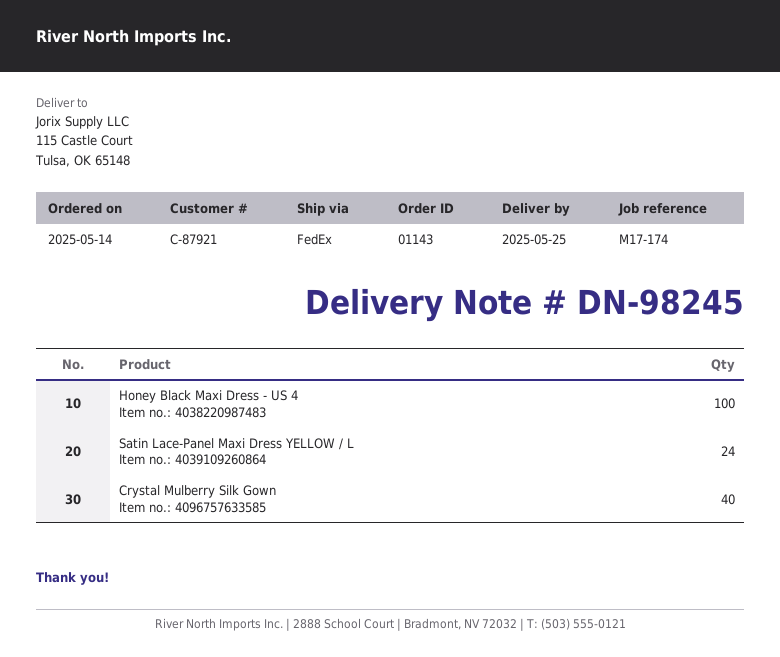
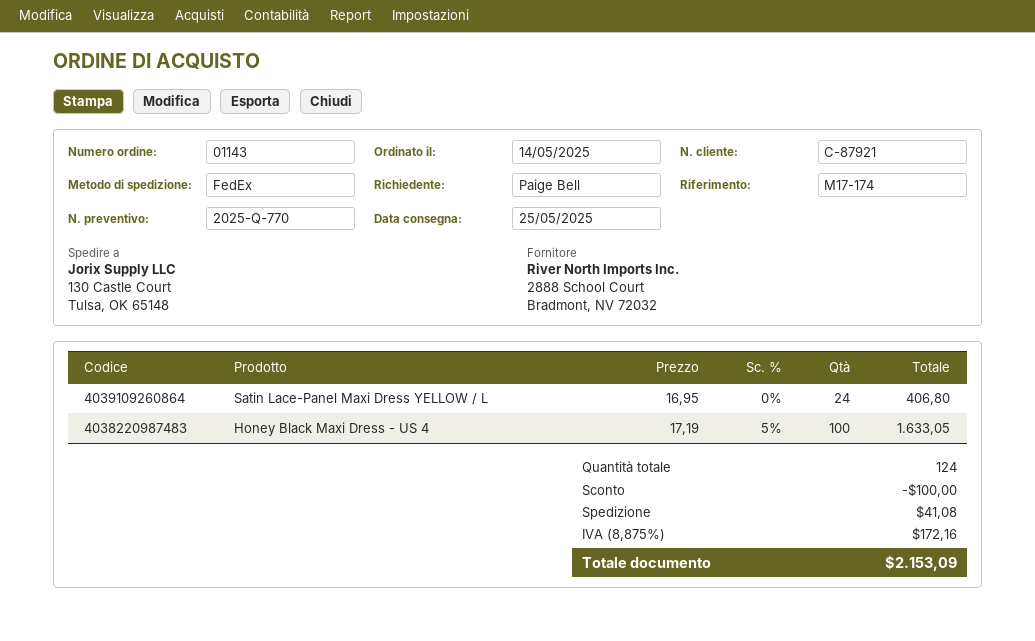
ship to: 115 Castle Court, Tulsa, OK 65148 -> 130 Castle Court, Tulsa, OK 65148
Crystal Mulberry Silk Gown: 40 -> none

